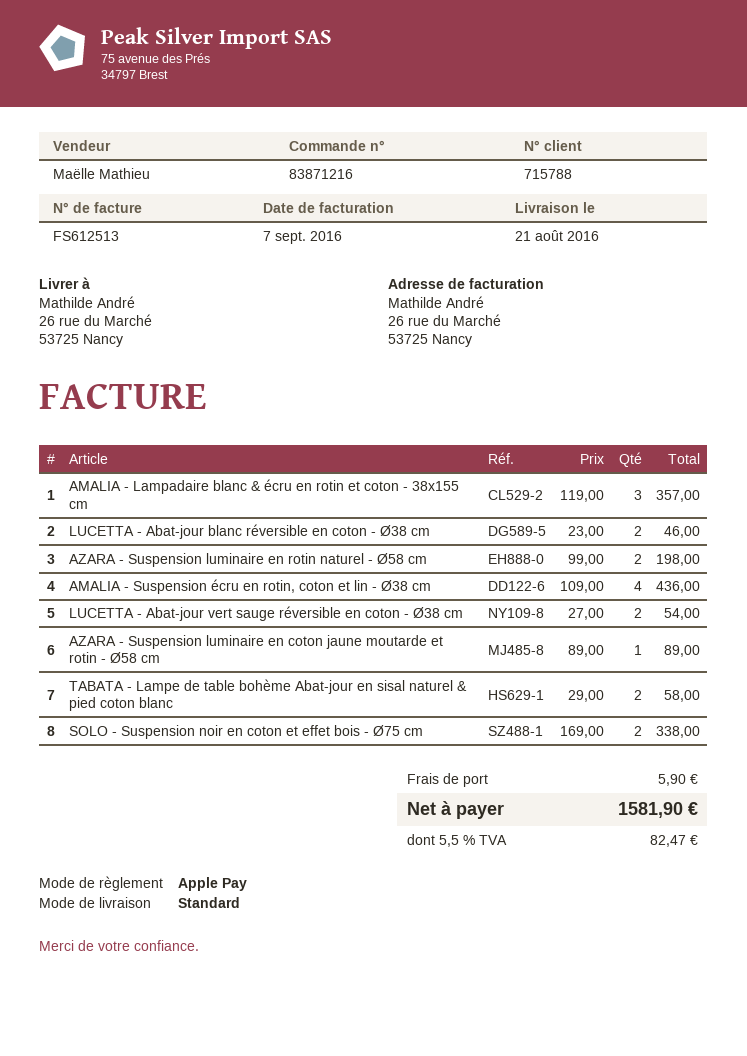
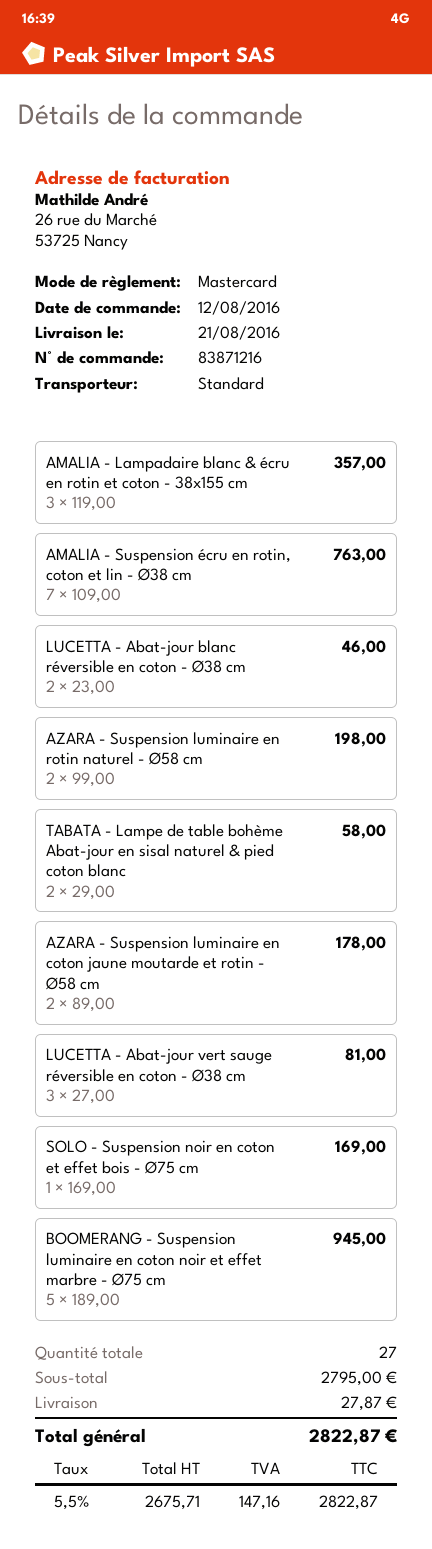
payment method: Apple Pay -> Mastercard
AMALIA - Suspension écru en rotin, coton et lin - Ø38 cm: 4 x 109.00 = 436.00 -> 7 x 109.00 = 763.00
LUCETTA - Abat-jour vert sauge réversible en coton - Ø38 cm: 2 x 27.00 = 54.00 -> 3 x 27.00 = 81.00
AZARA - Suspension luminaire en coton jaune moutarde et rotin - Ø58 cm: 1 x 89.00 = 89.00 -> 2 x 89.00 = 178.00
SOLO - Suspension noir en coton et effet bois - Ø75 cm: 2 x 169.00 = 338.00 -> 1 x 169.00 = 169.00
BOOMERANG - Suspension luminaire en coton noir et effet marbre - Ø75 cm: none -> 5 x 189.00 = 945.00
shipping: 5.90 -> 27.87
tax: 5.5% = 82.47 -> 5.5% = 147.16
total: 1581.90 -> 2822.87

